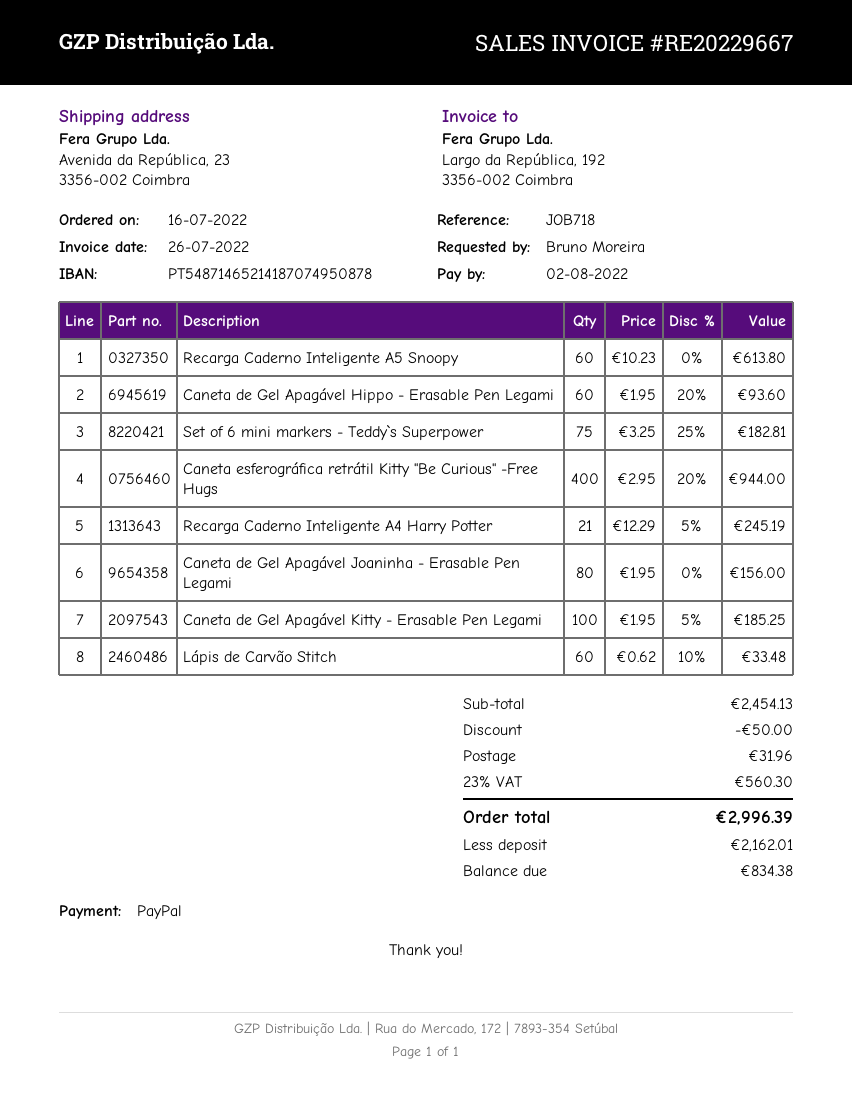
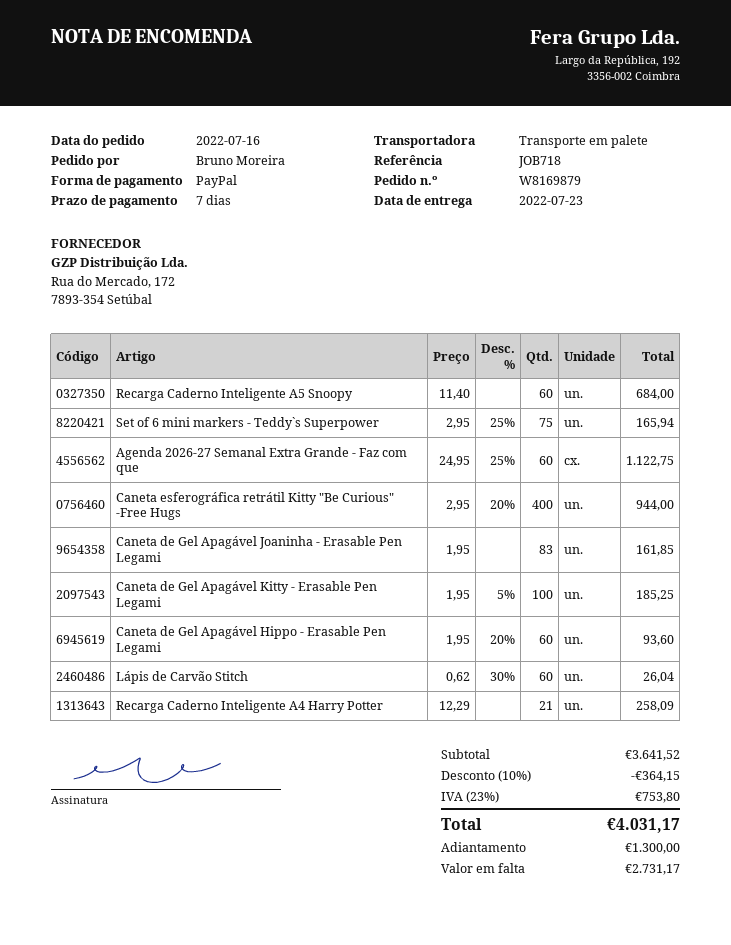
Recarga Caderno Inteligente A5 Snoopy: 60 x 10.23 = 613.80 -> 60 x 11.40 = 684.00
Set of 6 mini markers - Teddy`s Superpower: 75 x 3.25 - 25% = 182.81 -> 75 x 2.95 - 25% = 165.94
Recarga Caderno Inteligente A4 Harry Potter: 21 x 12.29 - 5% = 245.19 -> 21 x 12.29 = 258.09
Caneta de Gel Apagável Joaninha - Erasable Pen Legami: 80 x 1.95 = 156.00 -> 83 x 1.95 = 161.85
Lápis de Carvão Stitch: 60 x 0.62 - 10% = 33.48 -> 60 x 0.62 - 30% = 26.04
Agenda 2026-27 Semanal Extra Grande - Faz com que: none -> 60 x 24.95 - 25% = 1122.75
subtotal: 2454.13 -> 3641.52
discount: 50.00 -> 364.15
shipping: 31.96 -> none
tax: 23% = 560.30 -> 23% = 753.80
total: 2996.39 -> 4031.17
deposit: 2162.01 -> 1300.00
balance: 834.38 -> 2731.17

